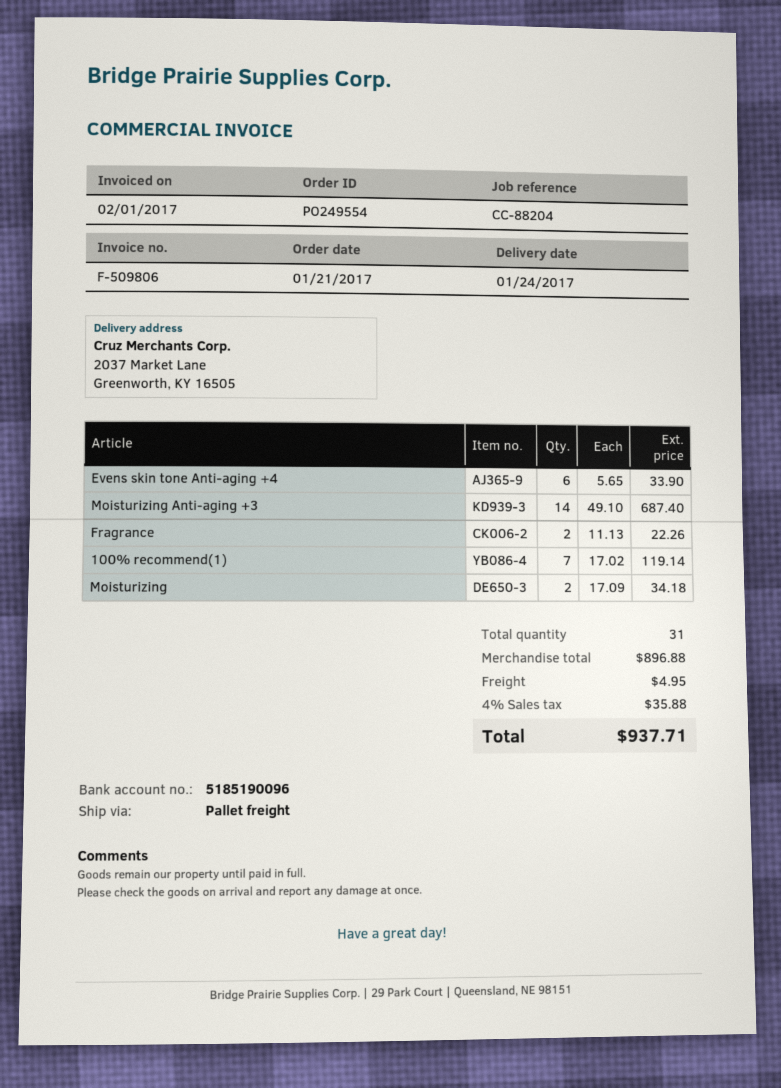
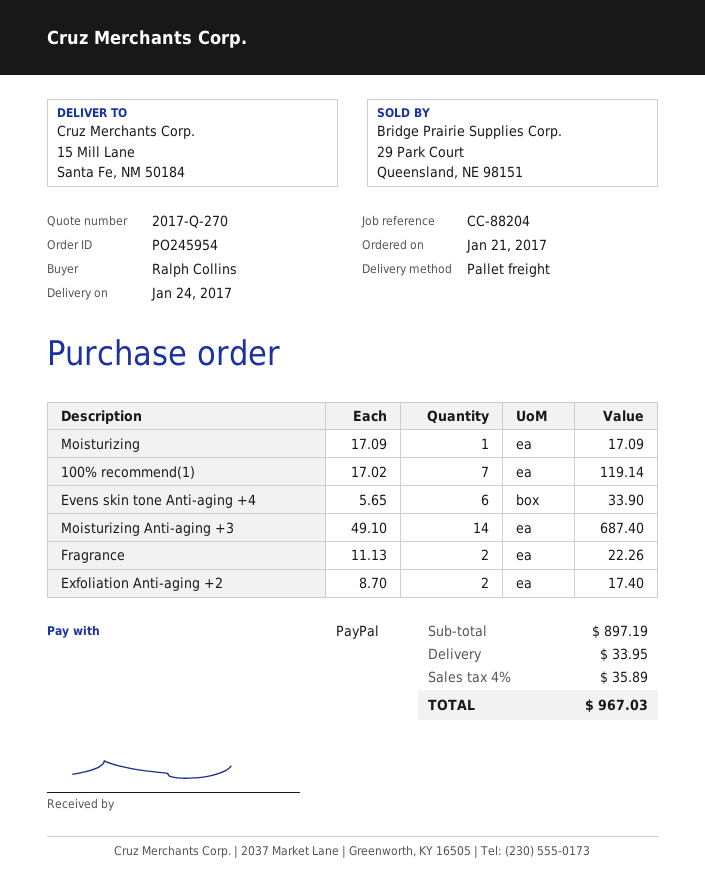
order number: PO249554 -> PO245954
ship to: 2037 Market Lane, Greenworth, KY 16505 -> 15 Mill Lane, Santa Fe, NM 50184
Moisturizing: 2 x 17.09 = 34.18 -> 1 x 17.09 = 17.09
Exfoliation Anti-aging +2: none -> 2 x 8.70 = 17.40
subtotal: 896.88 -> 897.19
shipping: 4.95 -> 33.95
tax: 4% = 35.88 -> 4% = 35.89
total: 937.71 -> 967.03

